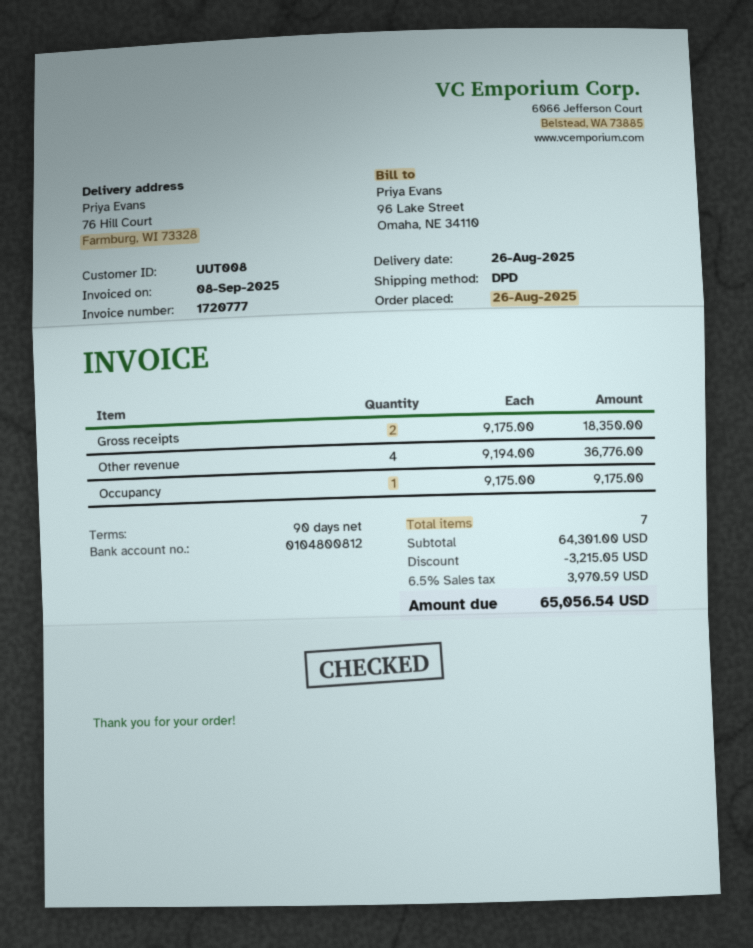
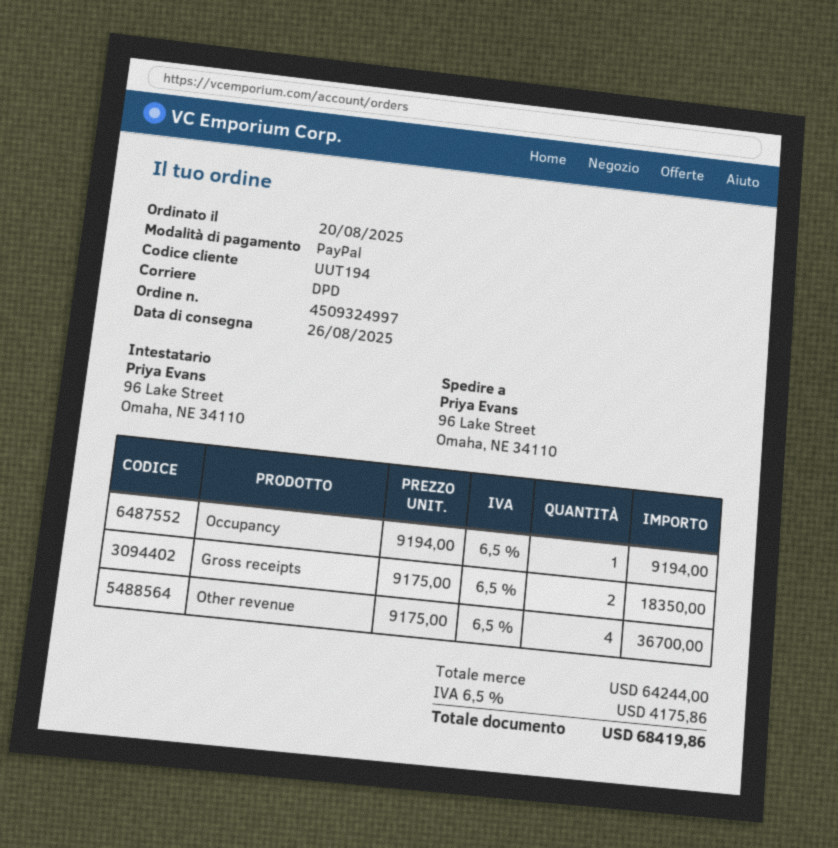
order date: 2025-08-26 -> 2025-08-20
customer number: UUT008 -> UUT194
ship to: 76 Hill Court, Farmburg, WI 73328 -> 96 Lake Street, Omaha, NE 34110
Other revenue: 4 x 9194.00 = 36776.00 -> 4 x 9175.00 = 36700.00
Occupancy: 1 x 9175.00 = 9175.00 -> 1 x 9194.00 = 9194.00
subtotal: 64301.00 -> 64244.00
discount: 3215.05 -> none
tax: 6.5% = 3970.59 -> 6.5% = 4175.86
total: 65056.54 -> 68419.86

